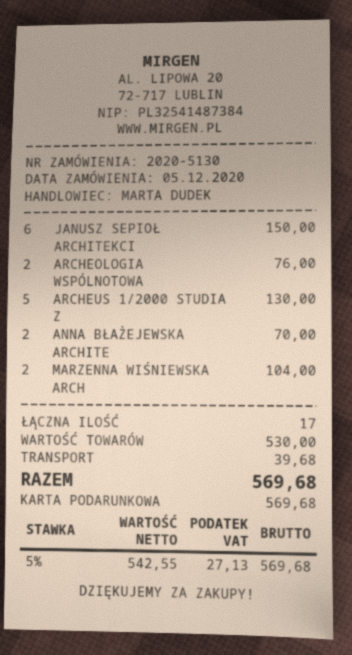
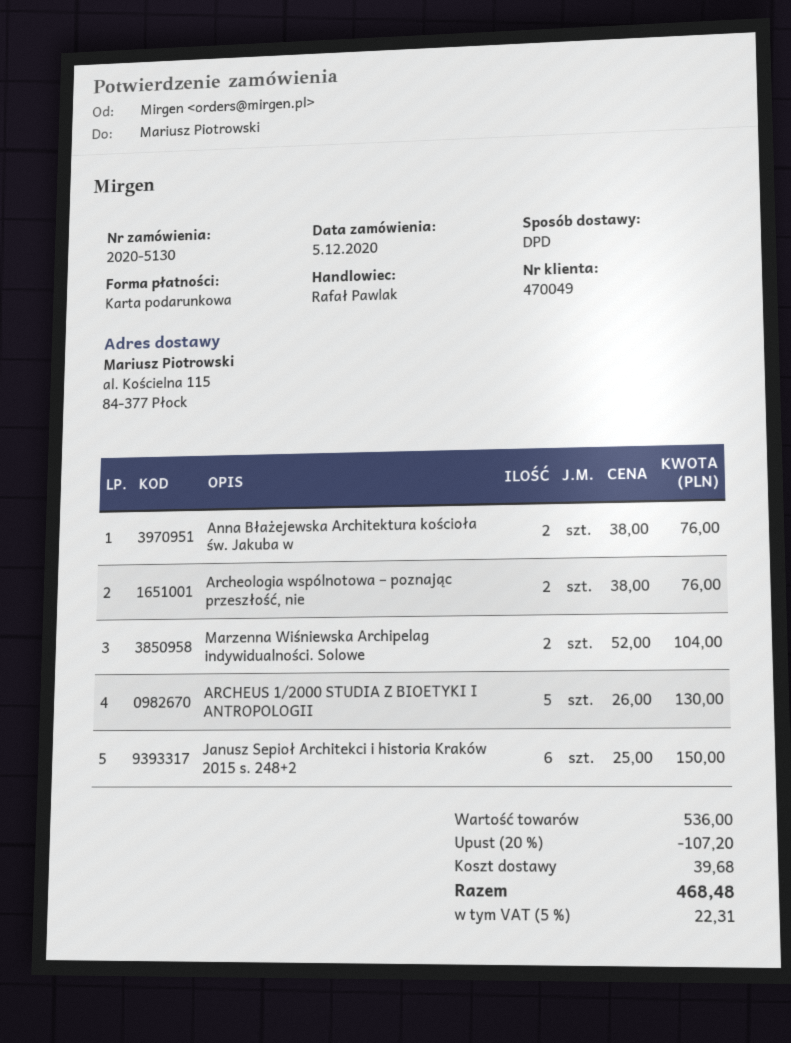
sales rep: MARTA DUDEK -> Rafał Pawlak
ANNA BŁAŻEJEWSKA ARCHITE: 2 for 70.00 -> 2 for 76.00
subtotal: 530.00 -> 536.00
discount: none -> 20% = 107.20
tax: 5% = 27.13 -> 5% = 22.31
total: 569.68 -> 468.48

